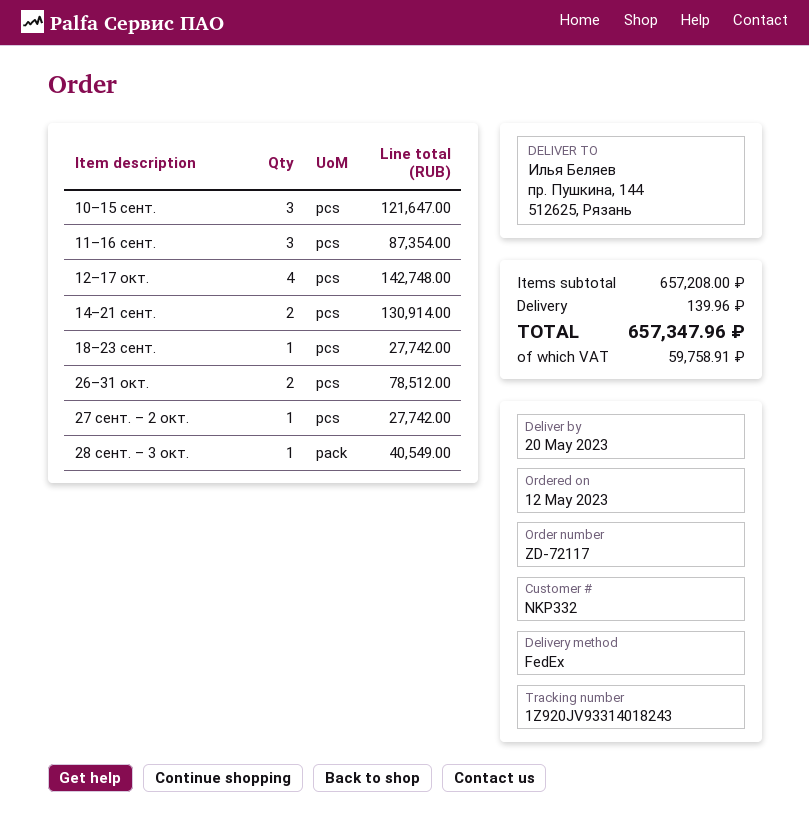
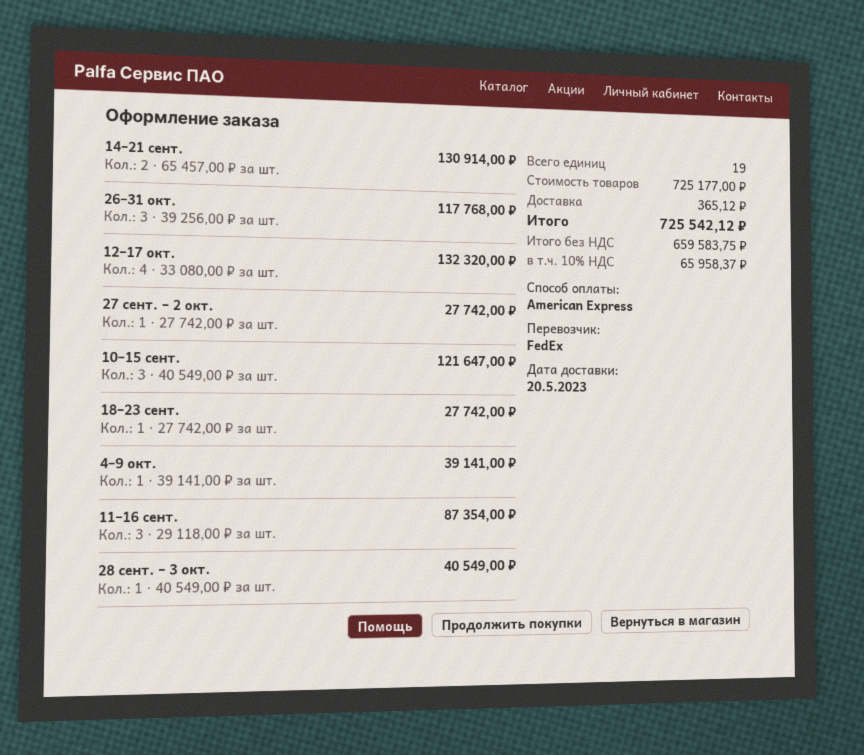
12–17 окт.: 4 for 142748.00 -> 4 for 132320.00
26–31 окт.: 2 for 78512.00 -> 3 for 117768.00
4–9 окт.: none -> 1 for 39141.00
subtotal: 657208.00 -> 725177.00
shipping: 139.96 -> 365.12
tax: 59758.91 -> 65958.37
total: 657347.96 -> 725542.12

